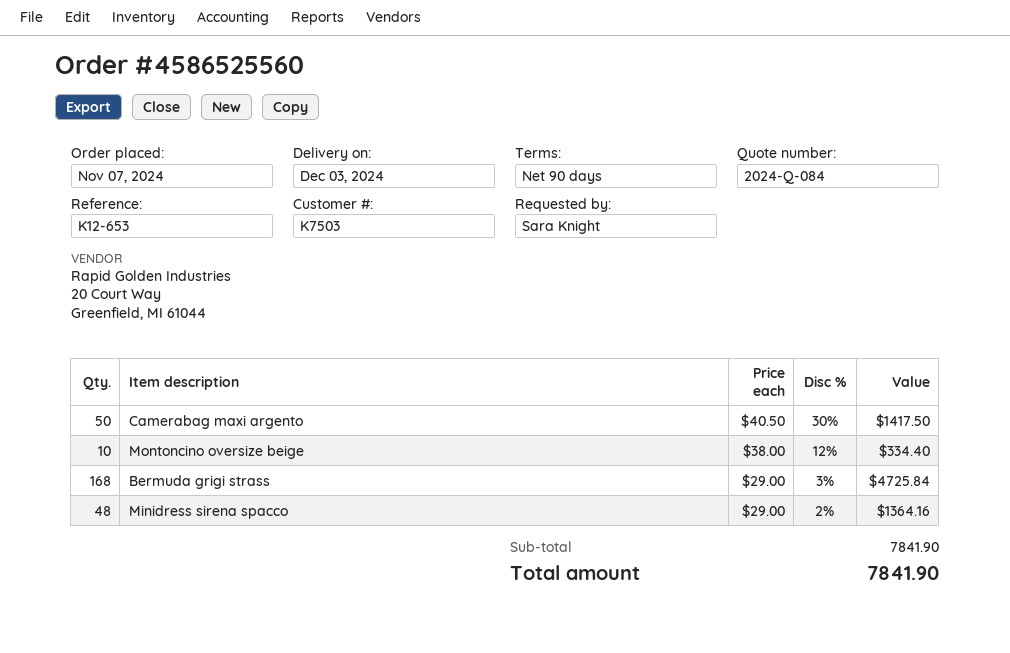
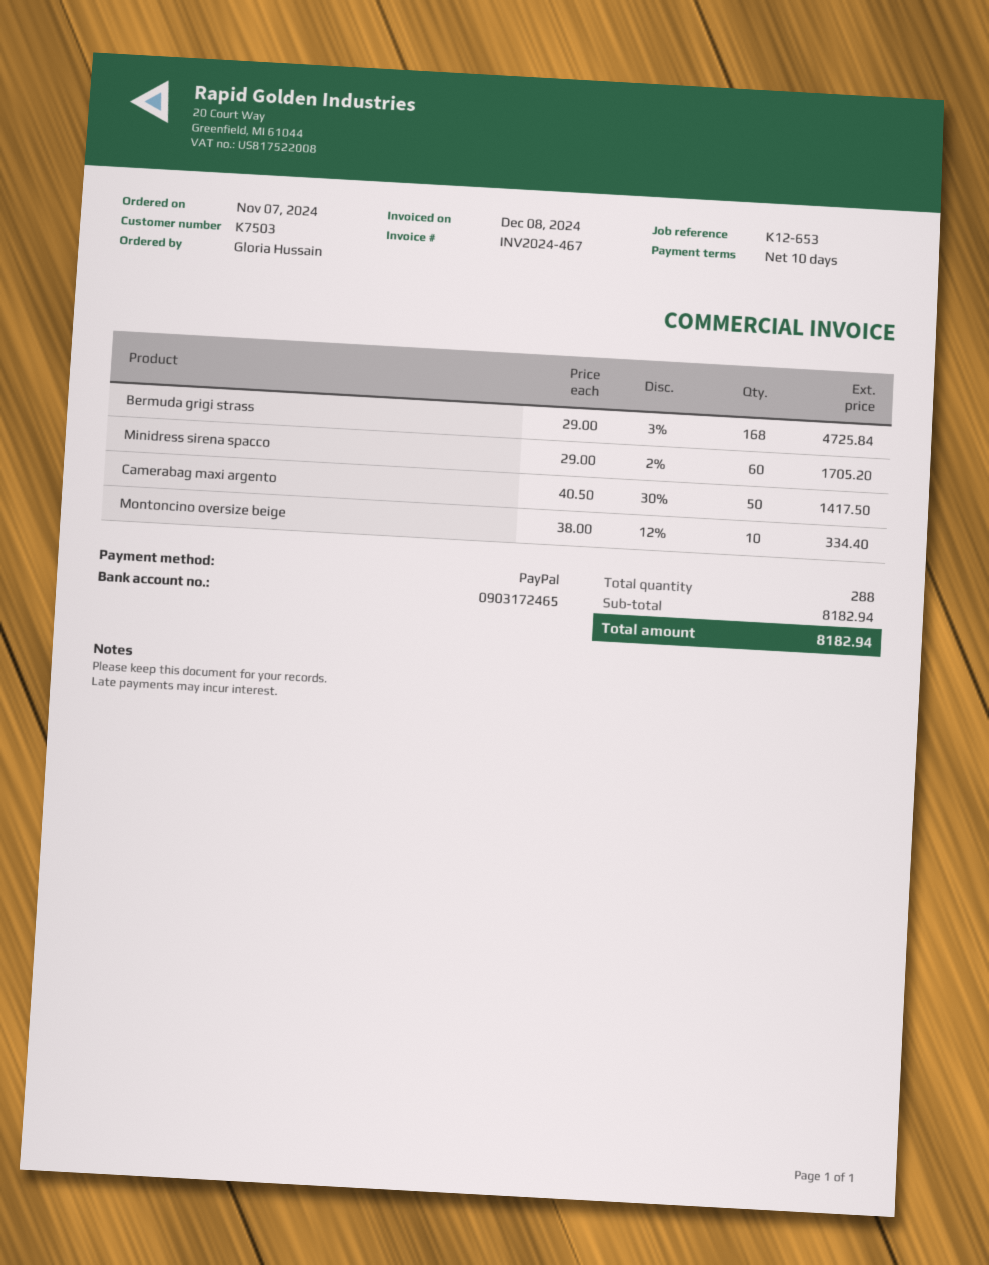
payment terms: 90 days -> 10 days
ordered by: Sara Knight -> Gloria Hussain
Minidress sirena spacco: 48 x 29.00 - 2% = 1364.16 -> 60 x 29.00 - 2% = 1705.20
subtotal: 7841.90 -> 8182.94
total: 7841.90 -> 8182.94

